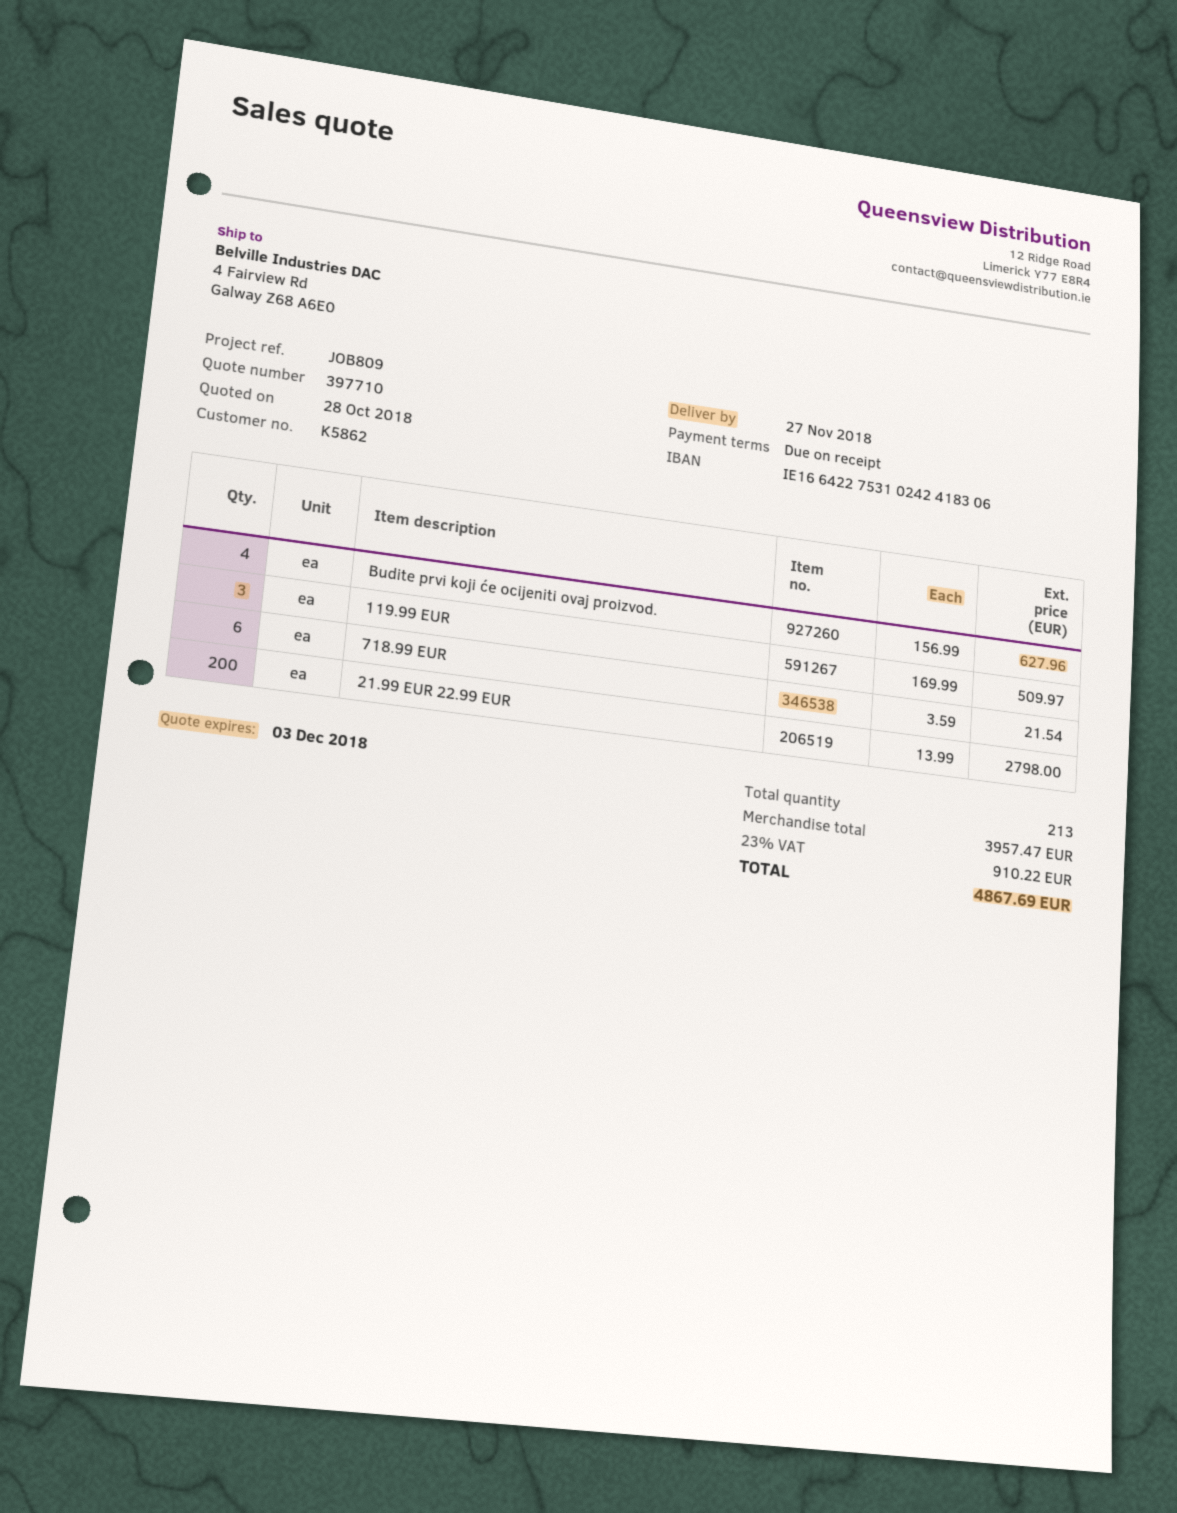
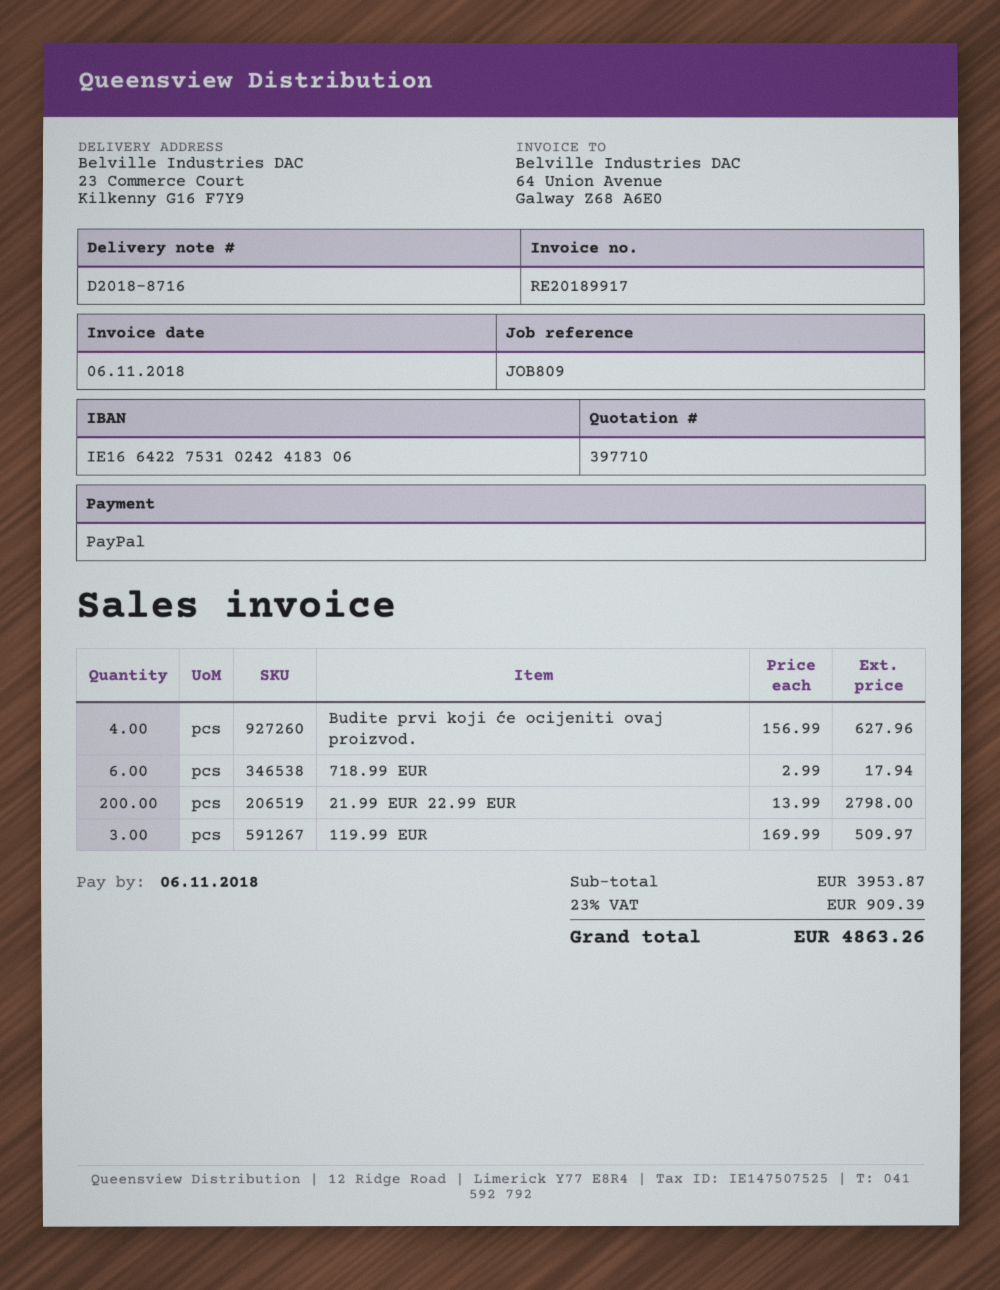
ship to: 4 Fairview Rd, Galway Z68 A6E0 -> 23 Commerce Court, Kilkenny G16 F7Y9
718.99 EUR: 6 x 3.59 = 21.54 -> 6 x 2.99 = 17.94
subtotal: 3957.47 -> 3953.87
tax: 23% = 910.22 -> 23% = 909.39
total: 4867.69 -> 4863.26

